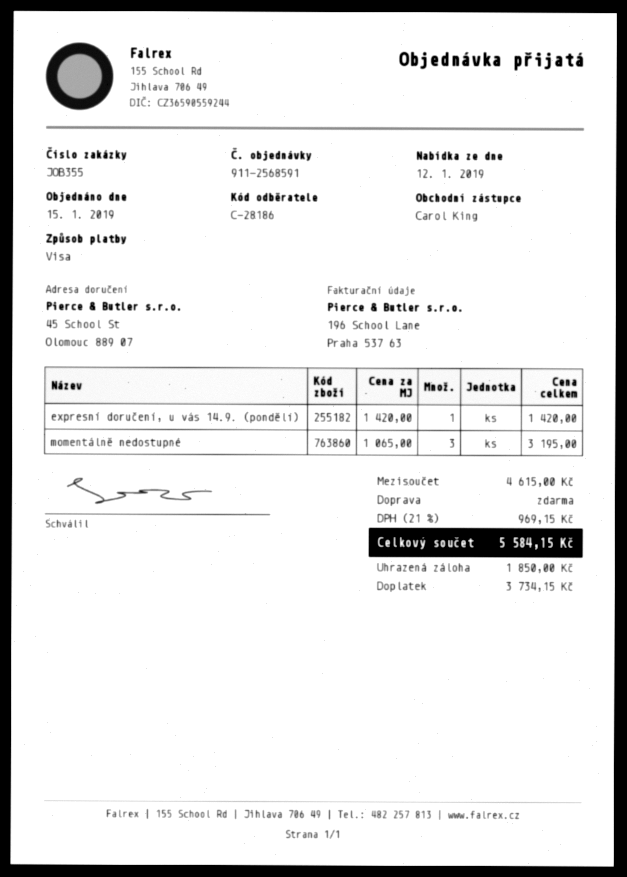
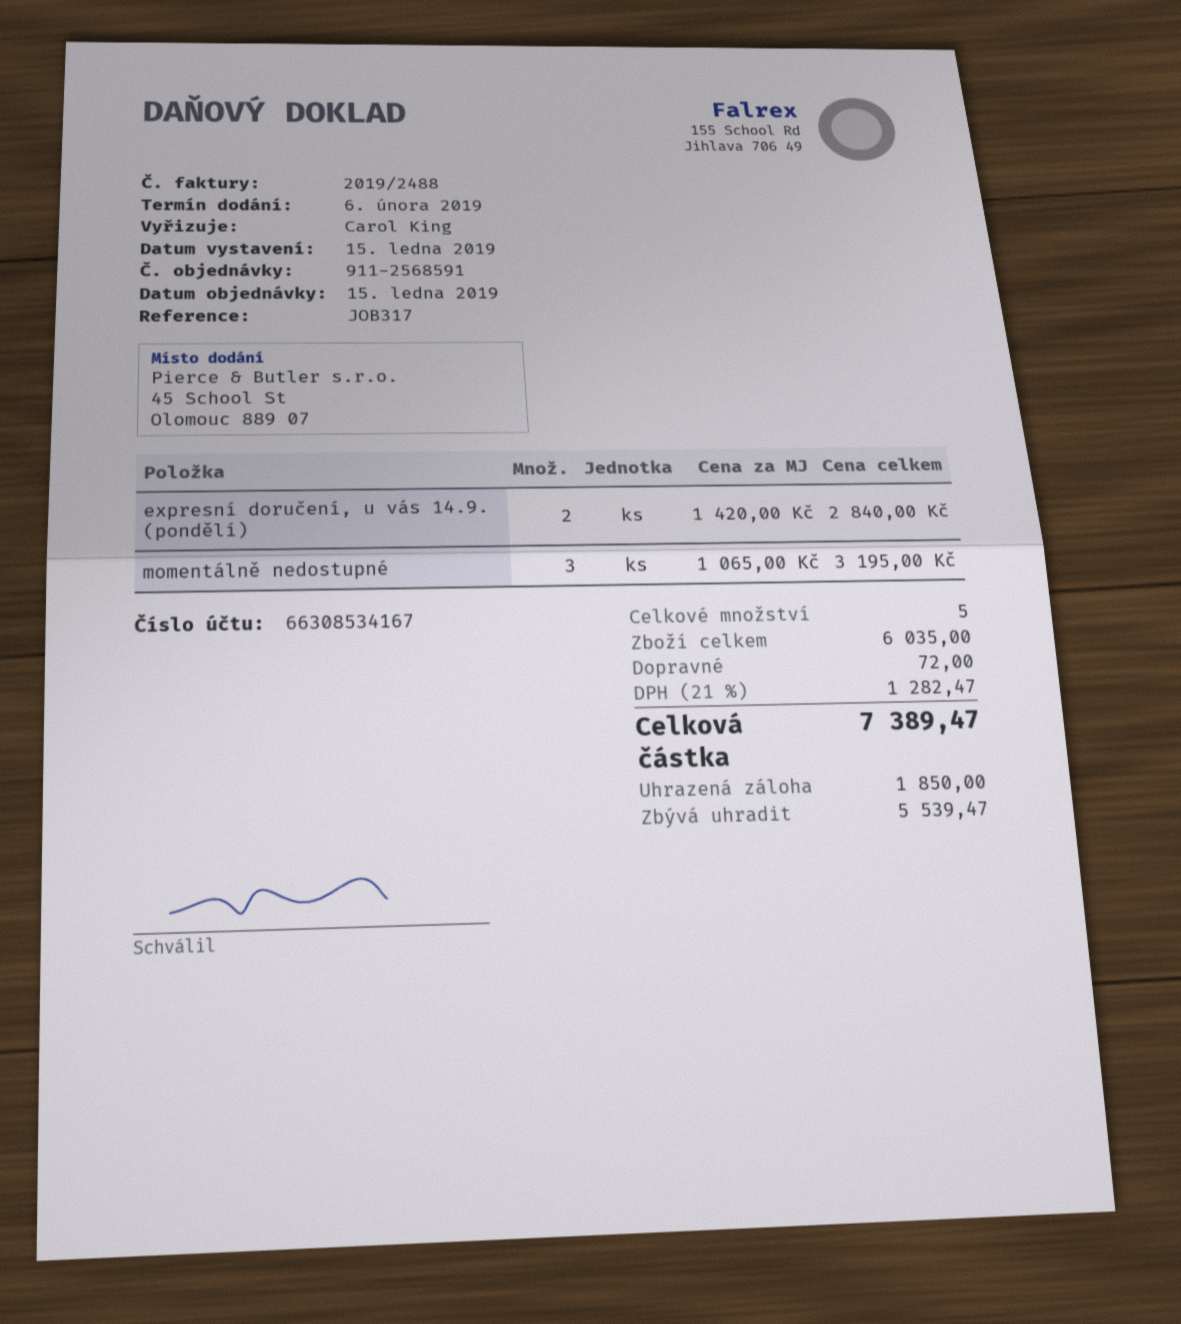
reference: JOB355 -> JOB317
expresní doručení, u vás 14.9. (pondělí): 1 x 1420.00 = 1420.00 -> 2 x 1420.00 = 2840.00
subtotal: 4615.00 -> 6035.00
shipping: 0.00 -> 72.00
tax: 21% = 969.15 -> 21% = 1282.47
total: 5584.15 -> 7389.47
balance: 3734.15 -> 5539.47

